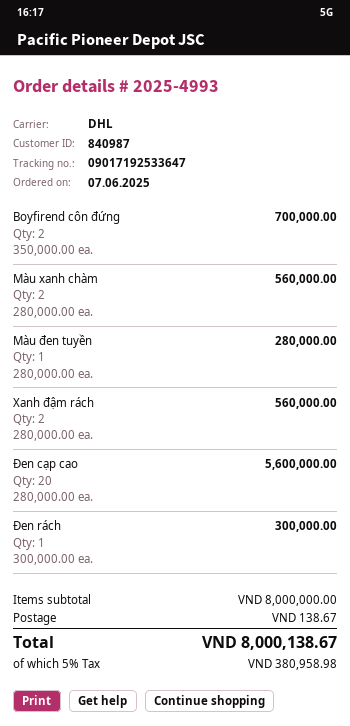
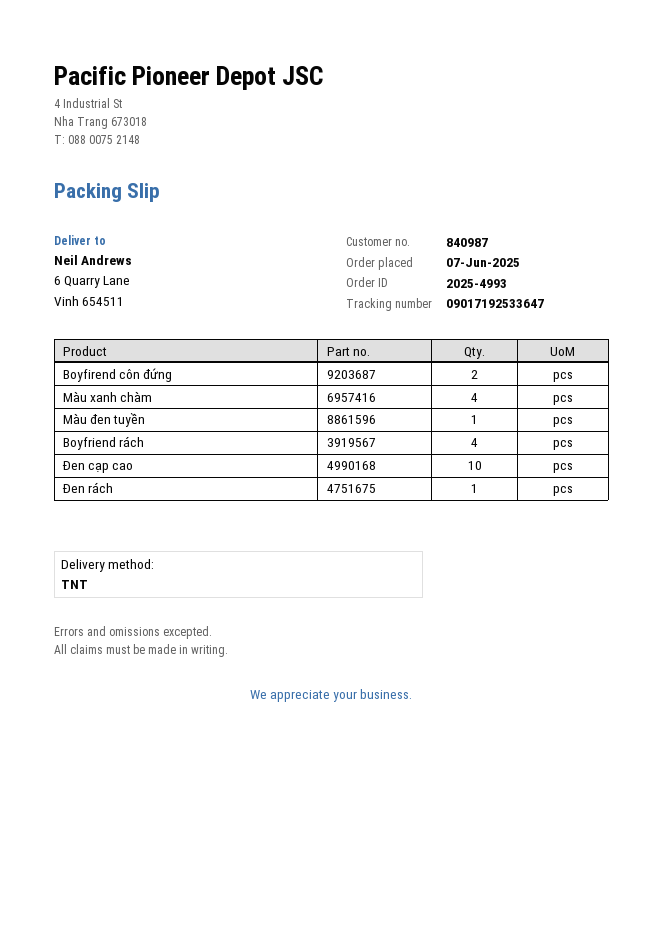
shipping method: DHL -> TNT
Màu xanh chàm: 2 -> 4
Xanh đậm rách: 2 -> none
Đen cạp cao: 20 -> 10
Boyfriend rách: none -> 4

